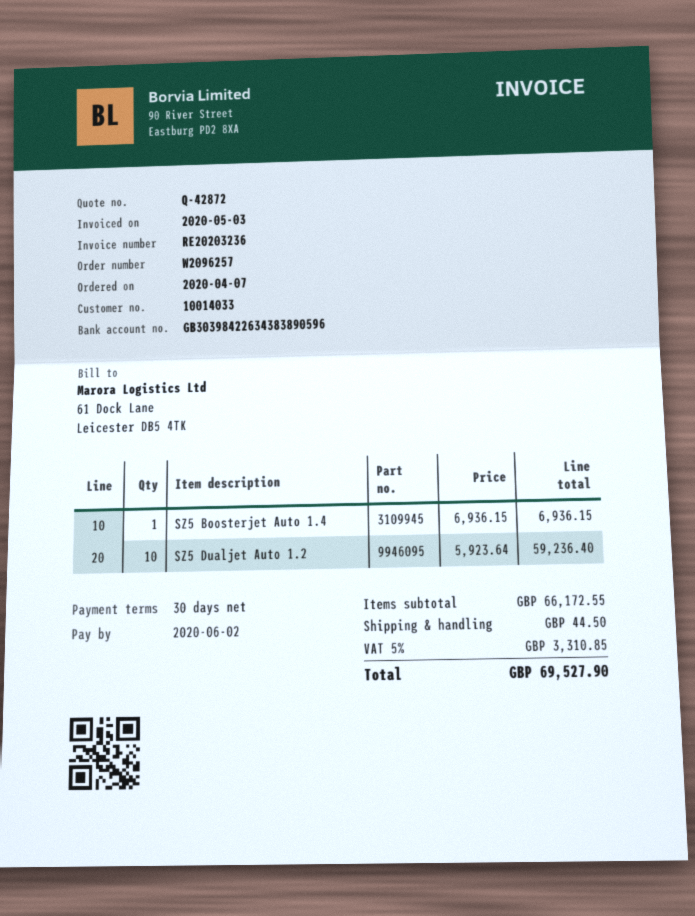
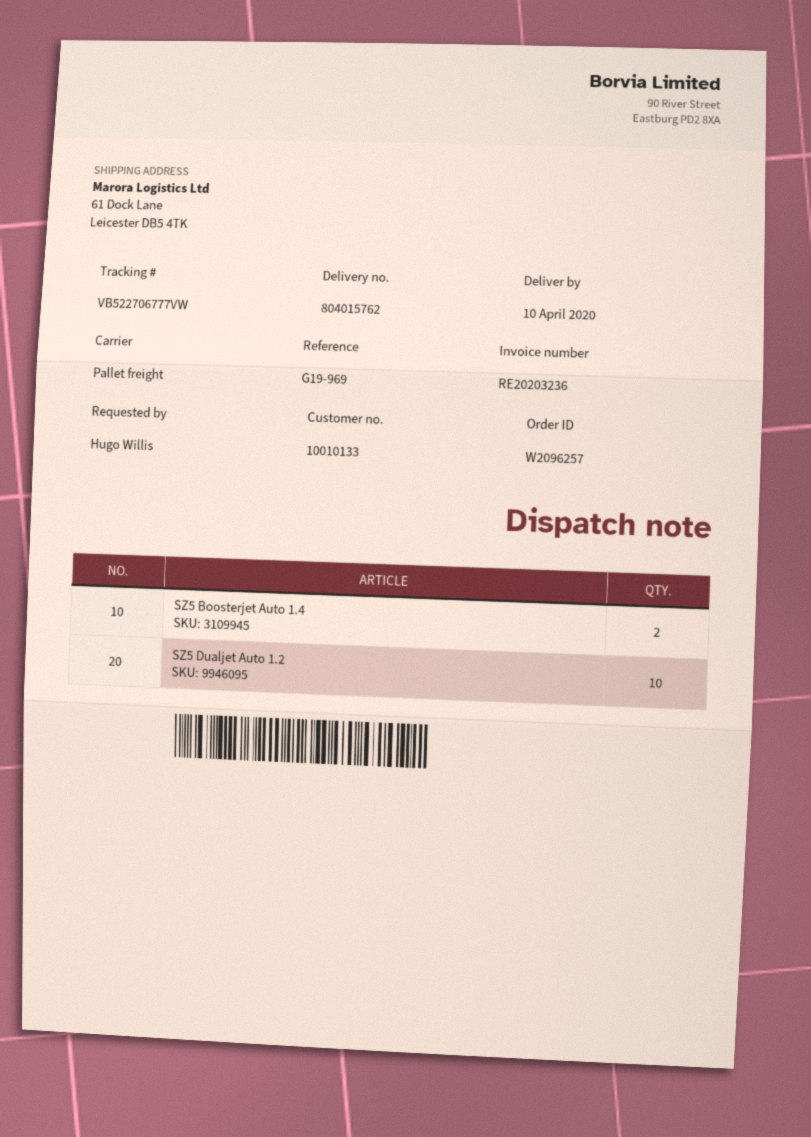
customer number: 10014033 -> 10010133
SZ5 Boosterjet Auto 1.4: 1 -> 2

